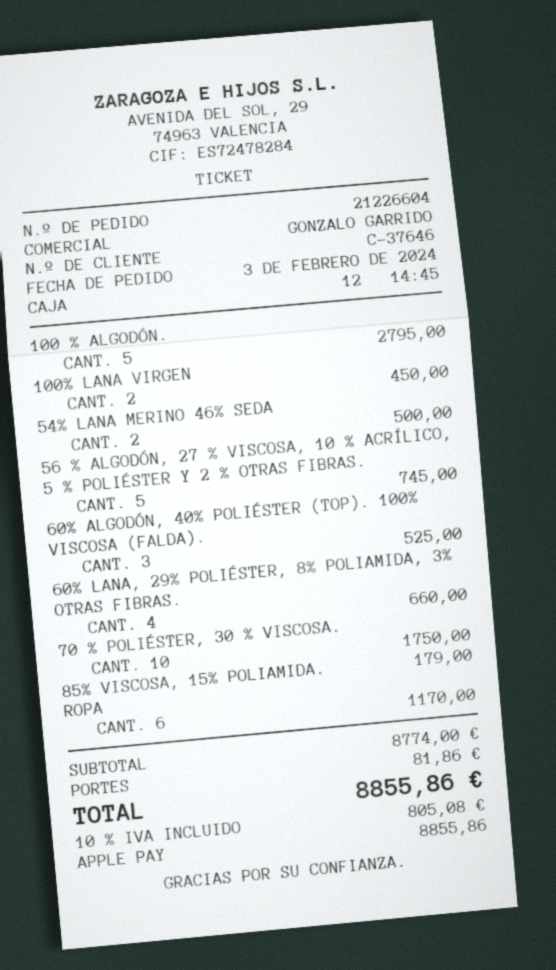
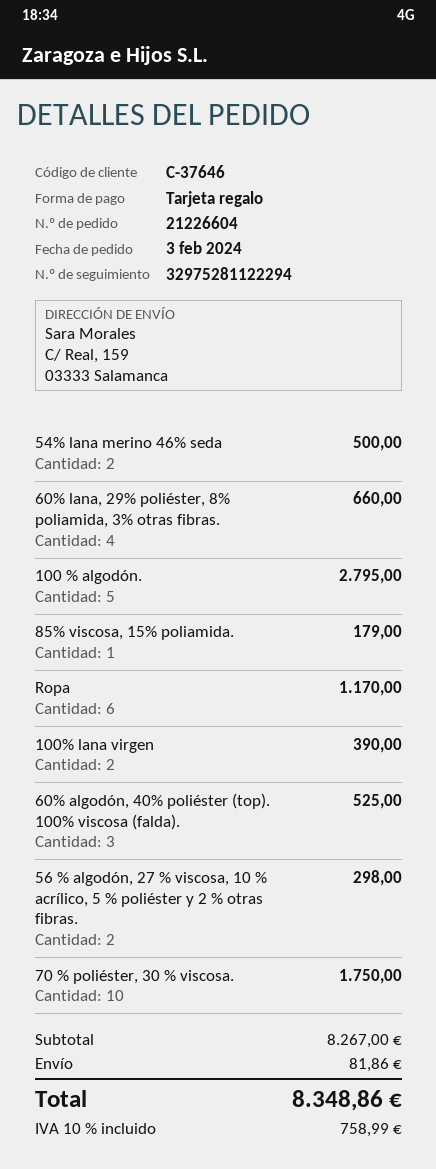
payment method: Apple Pay -> gift card
100% LANA VIRGEN: 2 for 450.00 -> 2 for 390.00
56 % ALGODÓN, 27 % VISCOSA, 10 % ACRÍLICO, 5 % POLIÉSTER Y 2 % OTRAS FIBRAS.: 5 for 745.00 -> 2 for 298.00
subtotal: 8774.00 -> 8267.00
tax: 10% = 805.08 -> 10% = 758.99
total: 8855.86 -> 8348.86

